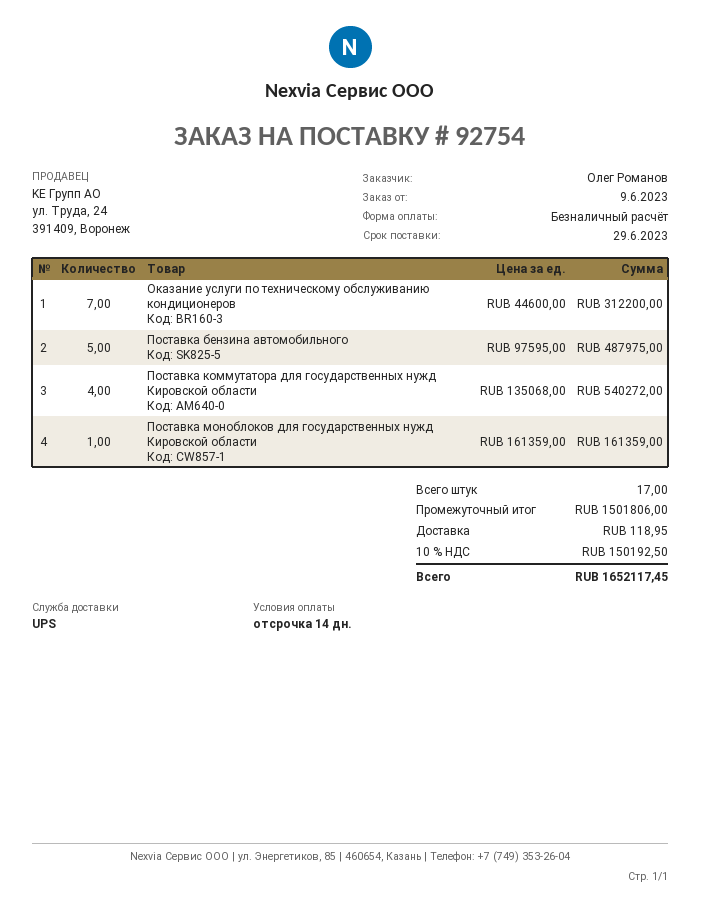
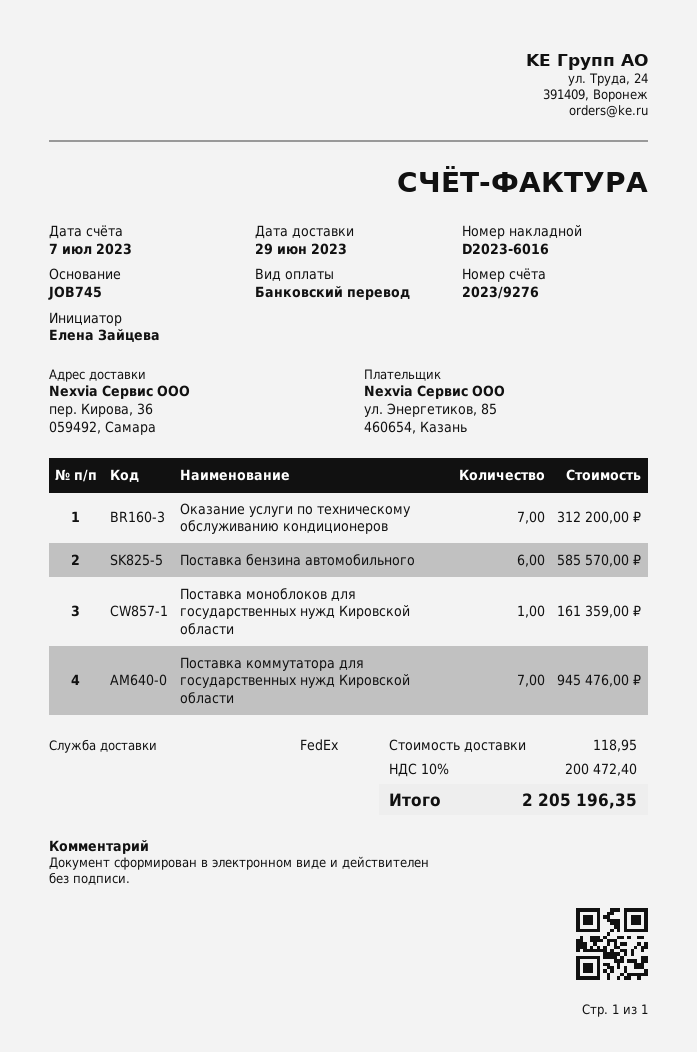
ordered by: Олег Романов -> Елена Зайцева
shipping method: UPS -> FedEx
Поставка бензина автомобильного: 5 for 487975.00 -> 6 for 585570.00
Поставка коммутатора для государственных нужд Кировской области: 4 for 540272.00 -> 7 for 945476.00
tax: 10% = 150192.50 -> 10% = 200472.40
total: 1652117.45 -> 2205196.35

